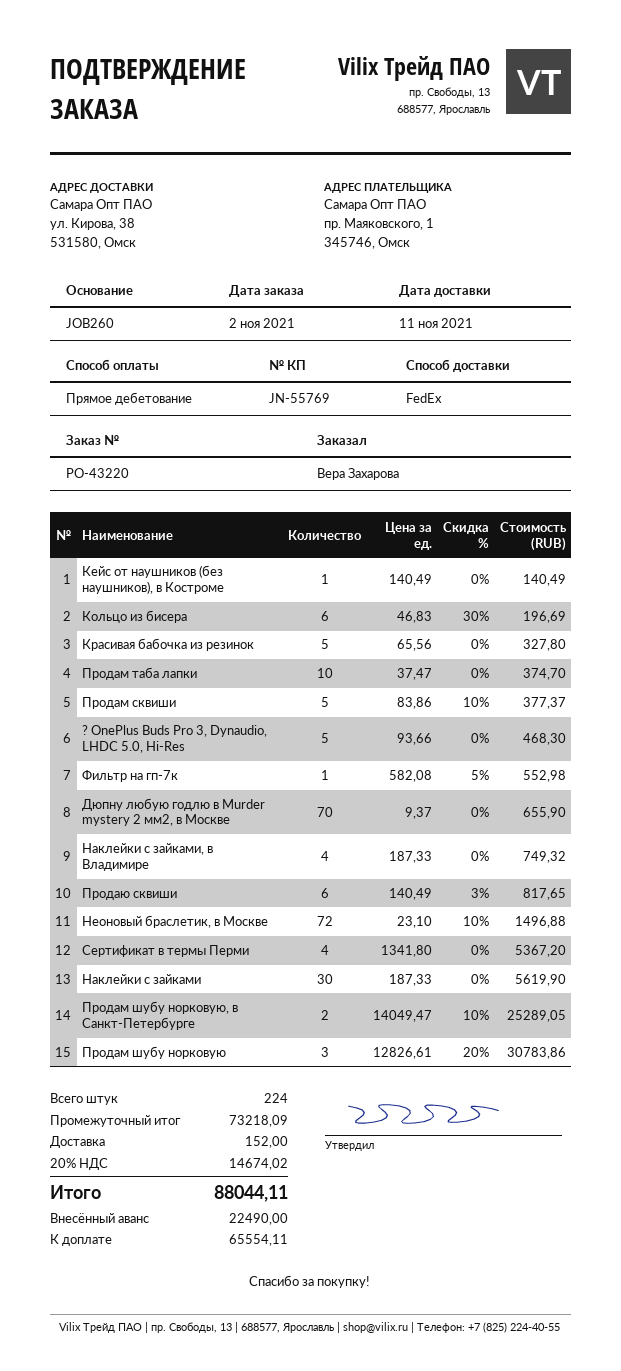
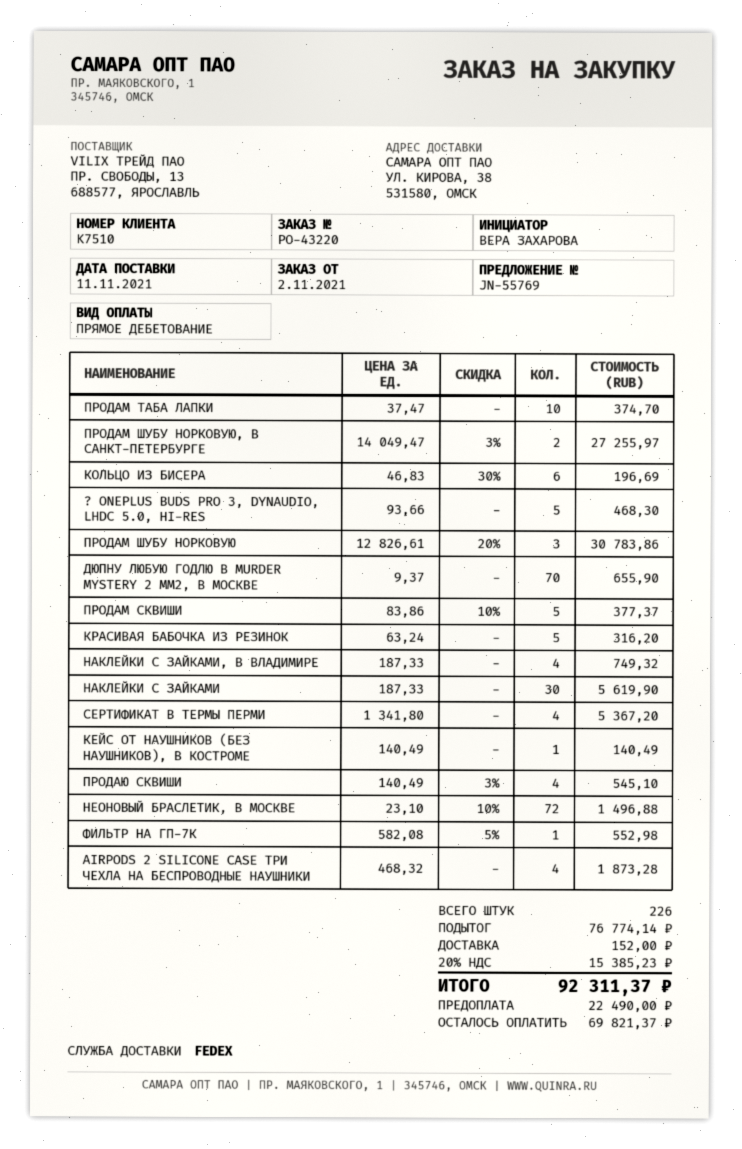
Красивая бабочка из резинок: 5 x 65.56 = 327.80 -> 5 x 63.24 = 316.20
Продаю сквиши: 6 x 140.49 - 3% = 817.65 -> 4 x 140.49 - 3% = 545.10
Продам шубу норковую, в Санкт-Петербурге: 2 x 14049.47 - 10% = 25289.05 -> 2 x 14049.47 - 3% = 27255.97
AIRPODS 2 SILICONE CASE ТРИ ЧЕХЛА НА БЕСПРОВОДНЫЕ НАУШНИКИ: none -> 4 x 468.32 = 1873.28
total quantity: 224 -> 226
subtotal: 73218.09 -> 76774.14
tax: 20% = 14674.02 -> 20% = 15385.23
total: 88044.11 -> 92311.37
balance: 65554.11 -> 69821.37

